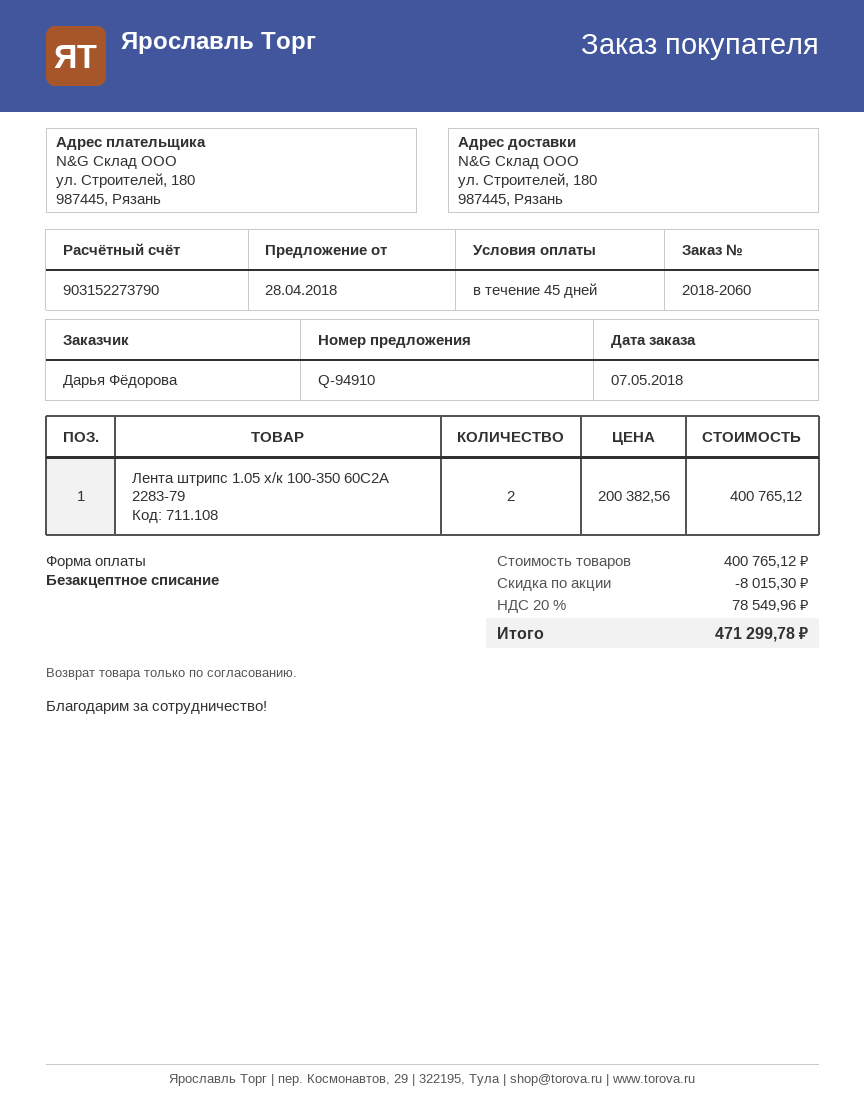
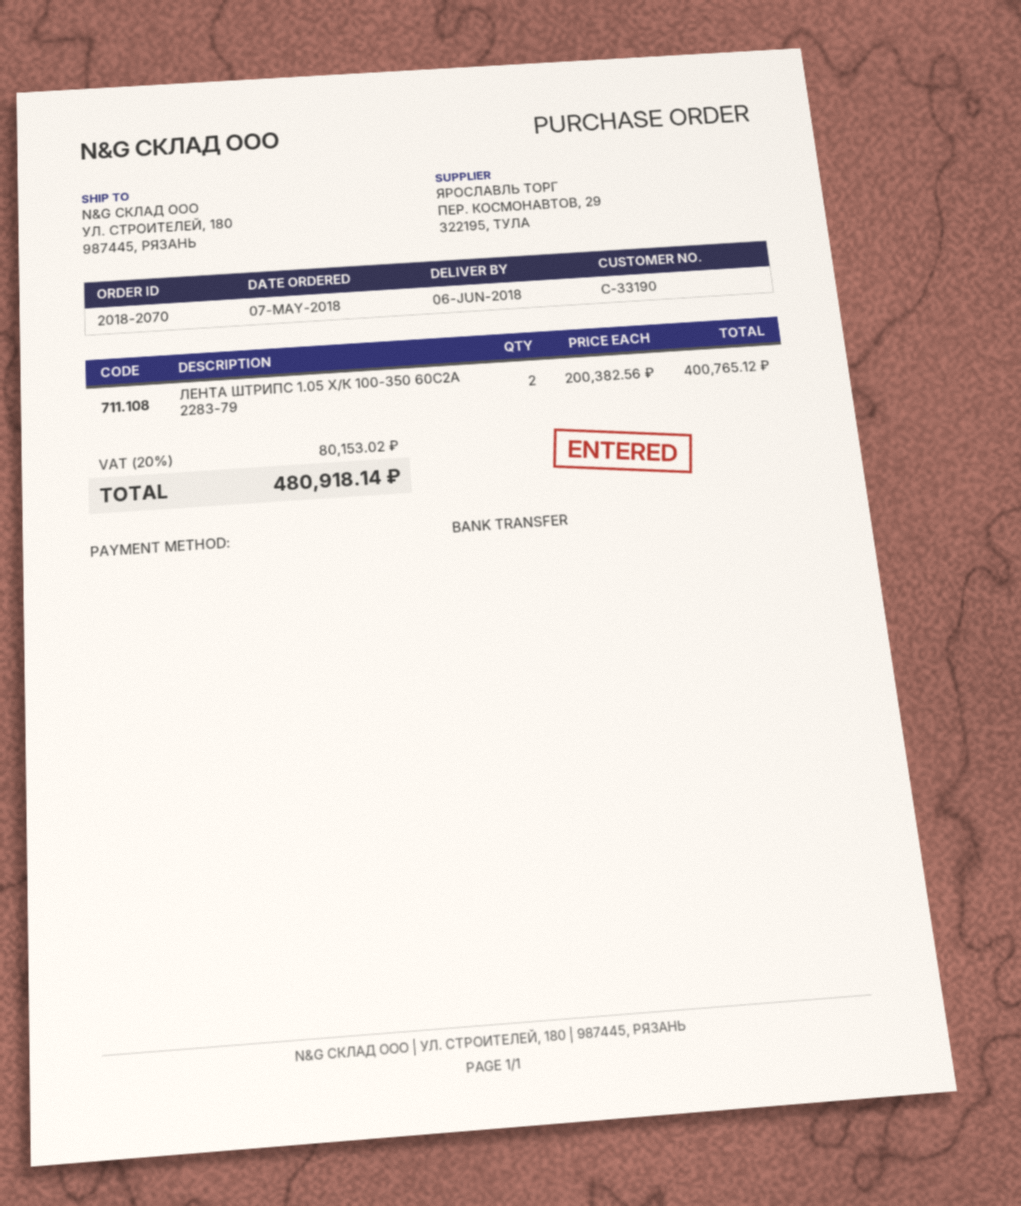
order number: 2018-2060 -> 2018-2070
payment method: direct debit -> bank transfer
discount: 8015.30 -> none
tax: 20% = 78549.96 -> 20% = 80153.02
total: 471299.78 -> 480918.14

